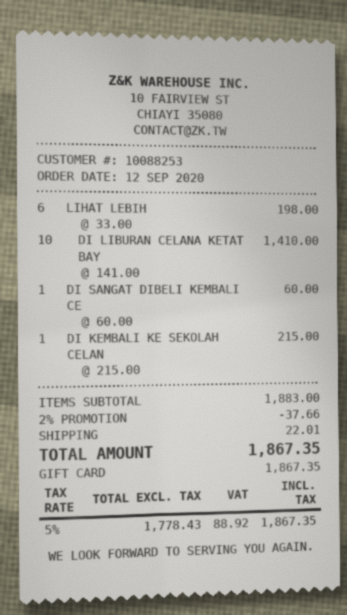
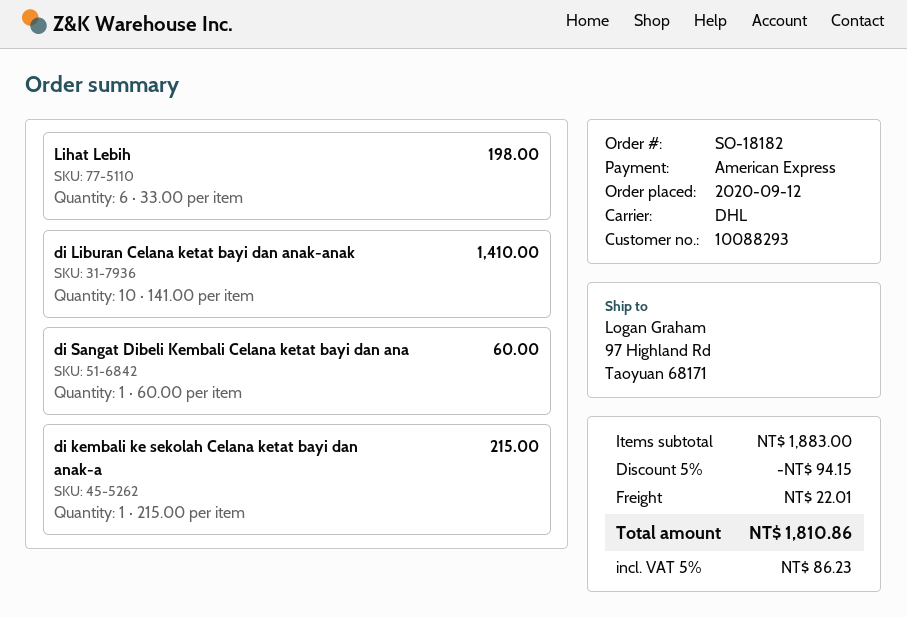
customer number: 10088253 -> 10088293
payment method: gift card -> American Express
discount: 2% = 37.66 -> 5% = 94.15
tax: 5% = 88.92 -> 5% = 86.23
total: 1867.35 -> 1810.86

